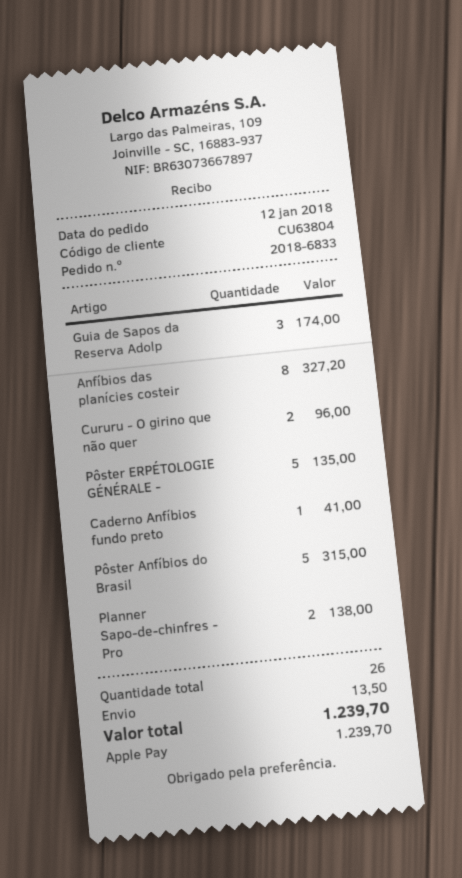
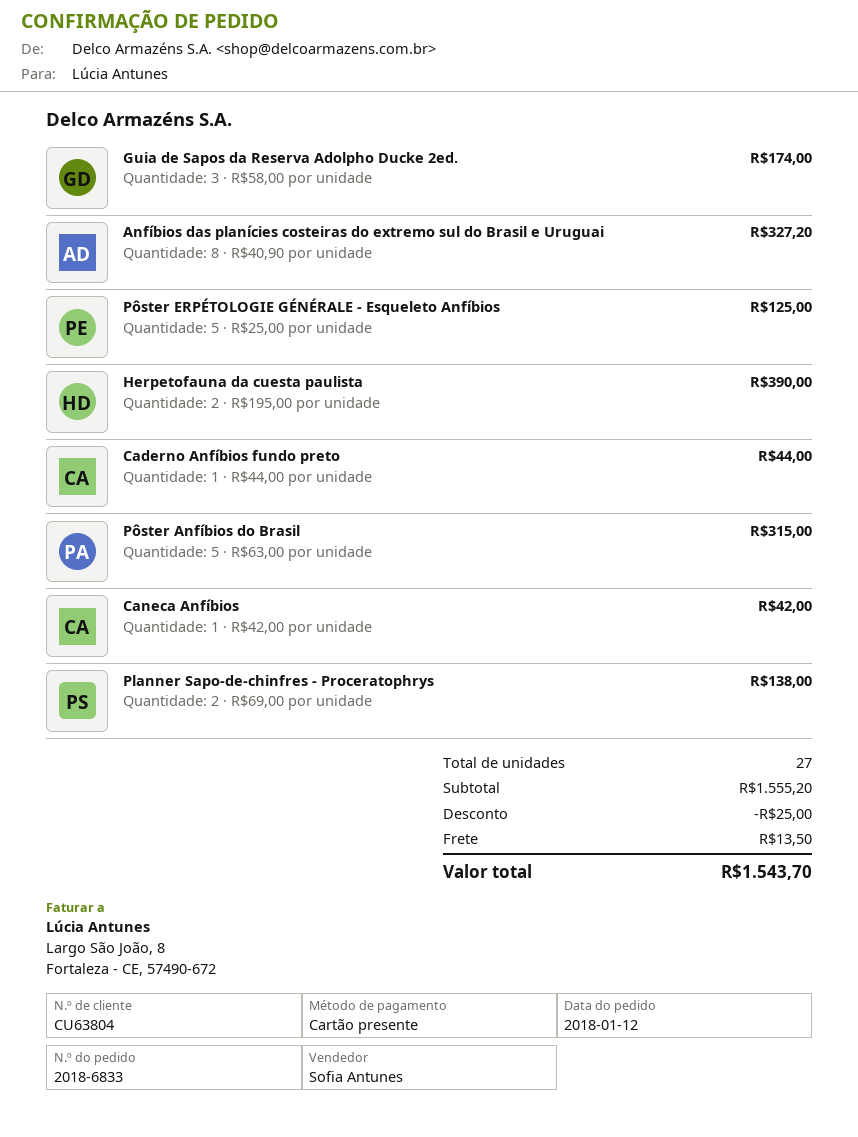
payment method: Apple Pay -> gift card
Cururu - O girino que não quer: 2 for 96.00 -> none
Pôster ERPÉTOLOGIE GÉNÉRALE -: 5 for 135.00 -> 5 for 125.00
Caderno Anfíbios fundo preto: 1 for 41.00 -> 1 for 44.00
Herpetofauna da cuesta paulista: none -> 2 for 390.00
Caneca Anfíbios: none -> 1 for 42.00
total quantity: 26 -> 27
discount: none -> 25.00
total: 1239.70 -> 1543.70

